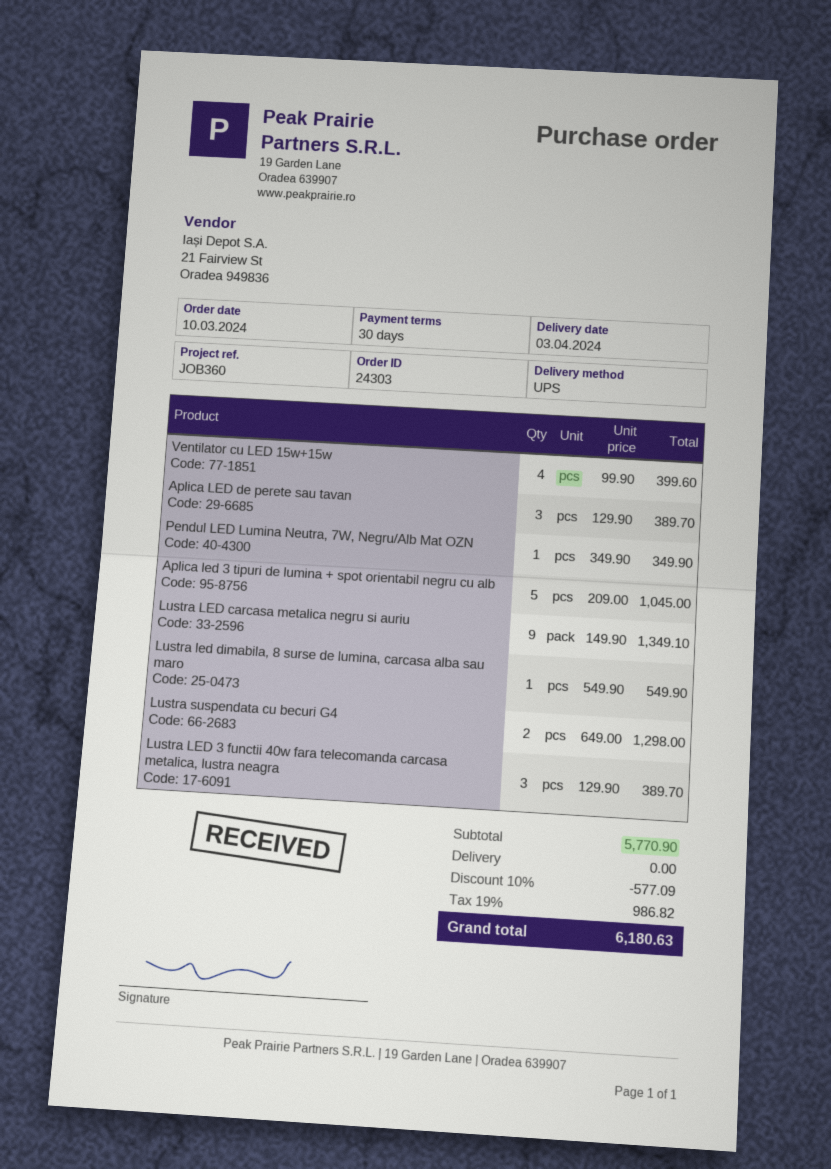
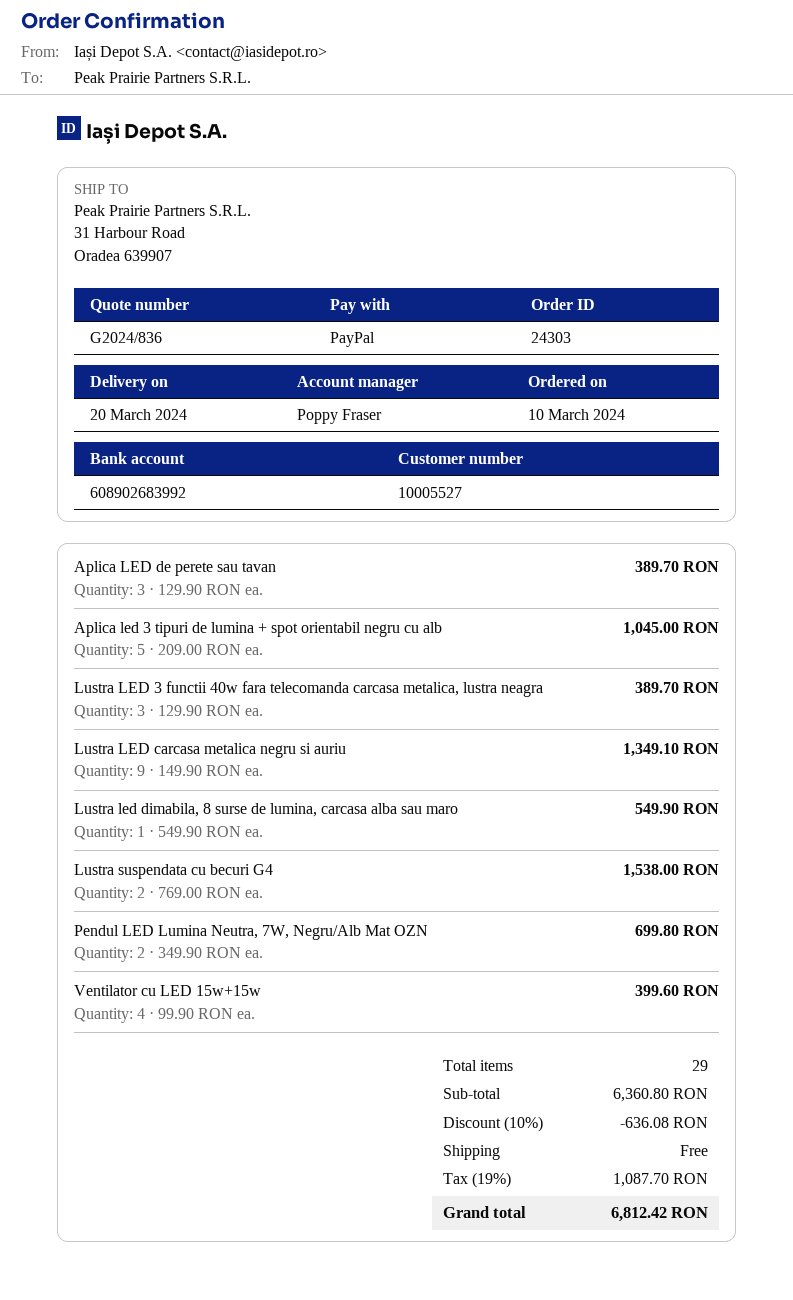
delivery date: 2024-04-03 -> 2024-03-20
Pendul LED Lumina Neutra, 7W, Negru/Alb Mat OZN: 1 x 349.90 = 349.90 -> 2 x 349.90 = 699.80
Lustra suspendata cu becuri G4: 2 x 649.00 = 1298.00 -> 2 x 769.00 = 1538.00
subtotal: 5770.90 -> 6360.80
discount: 10% = 577.09 -> 10% = 636.08
tax: 19% = 986.82 -> 19% = 1087.70
total: 6180.63 -> 6812.42

